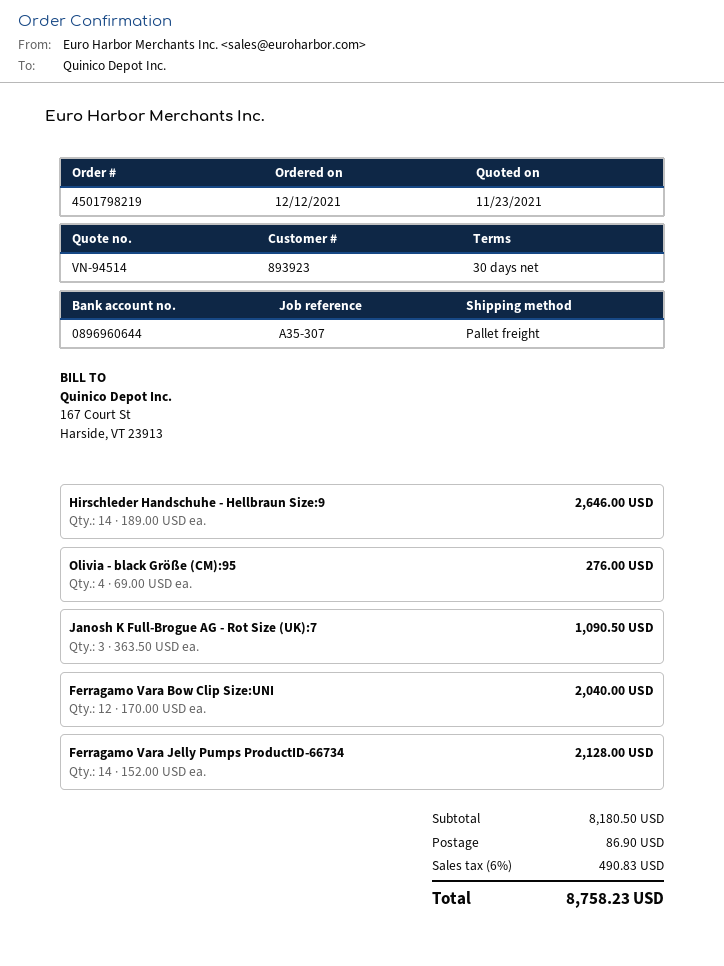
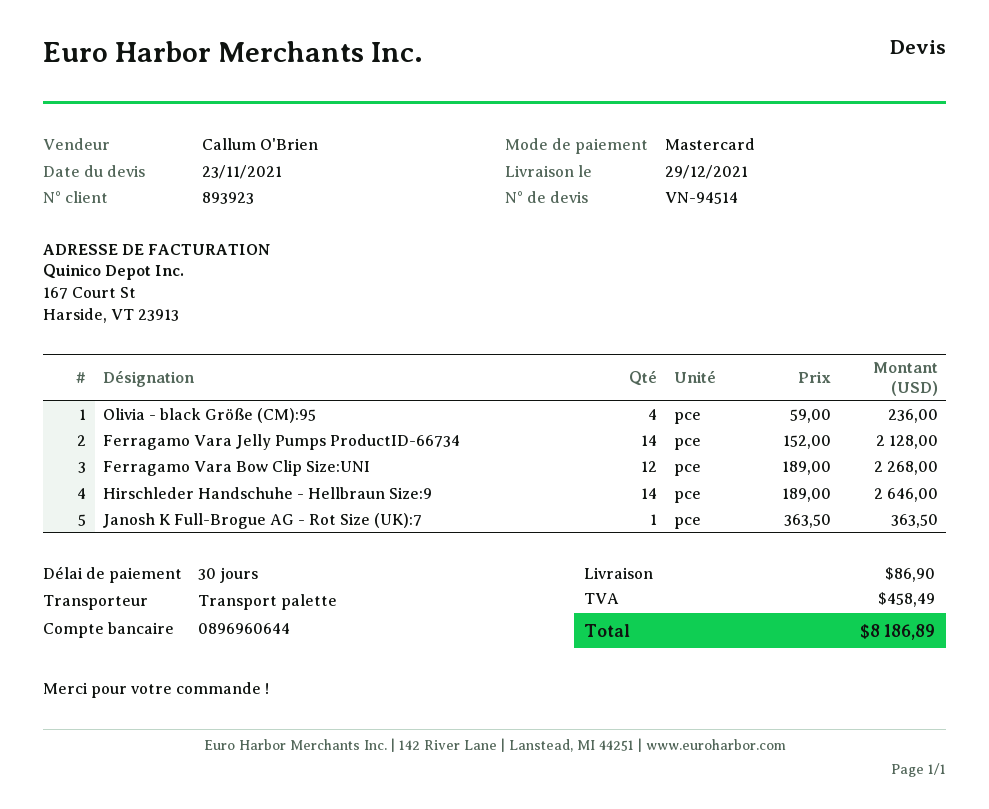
Olivia - black Größe (CM):95: 4 x 69.00 = 276.00 -> 4 x 59.00 = 236.00
Janosh K Full-Brogue AG - Rot Size (UK):7: 3 x 363.50 = 1090.50 -> 1 x 363.50 = 363.50
Ferragamo Vara Bow Clip Size:UNI: 12 x 170.00 = 2040.00 -> 12 x 189.00 = 2268.00
tax: 490.83 -> 458.49
total: 8758.23 -> 8186.89

